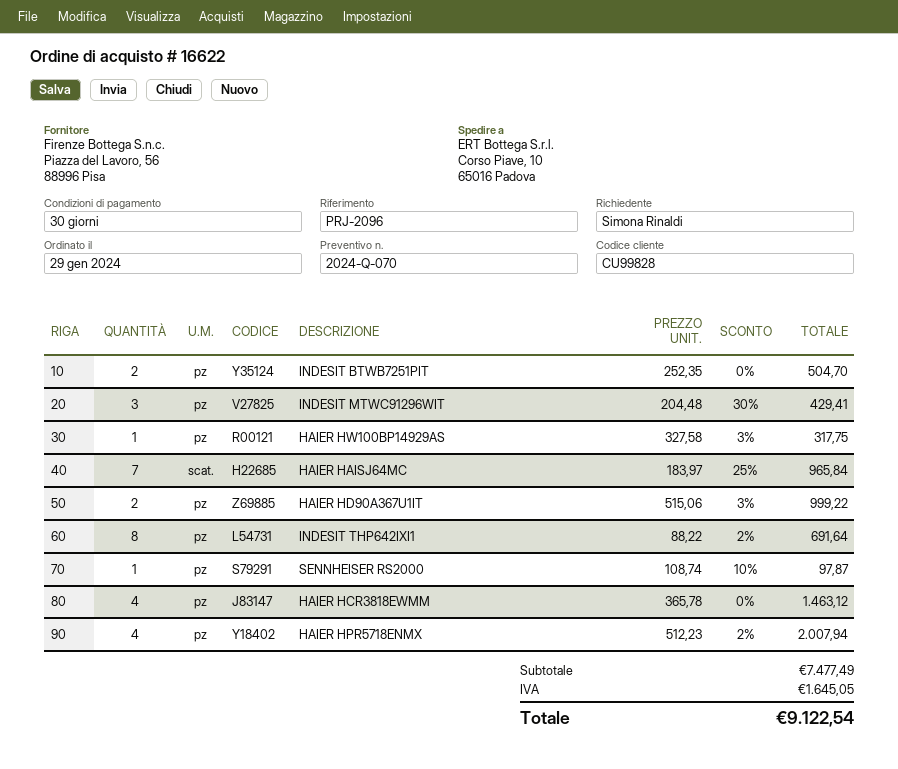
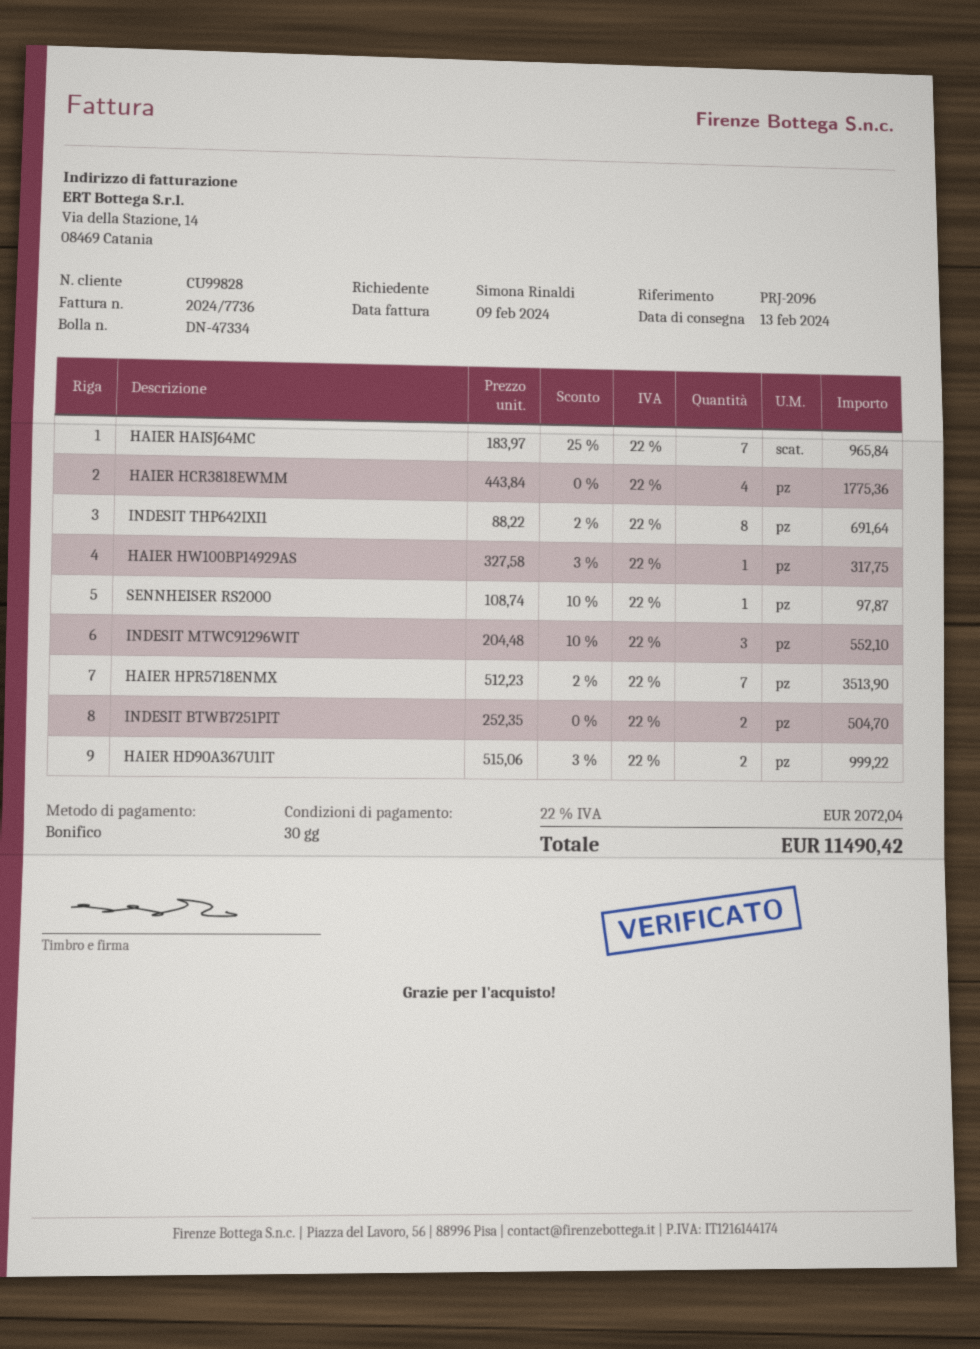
INDESIT MTWC91296WIT: 3 x 204.48 - 30% = 429.41 -> 3 x 204.48 - 10% = 552.10
HAIER HCR3818EWMM: 4 x 365.78 = 1463.12 -> 4 x 443.84 = 1775.36
HAIER HPR5718ENMX: 4 x 512.23 - 2% = 2007.94 -> 7 x 512.23 - 2% = 3513.90
tax: 1645.05 -> 2072.04
total: 9122.54 -> 11490.42

